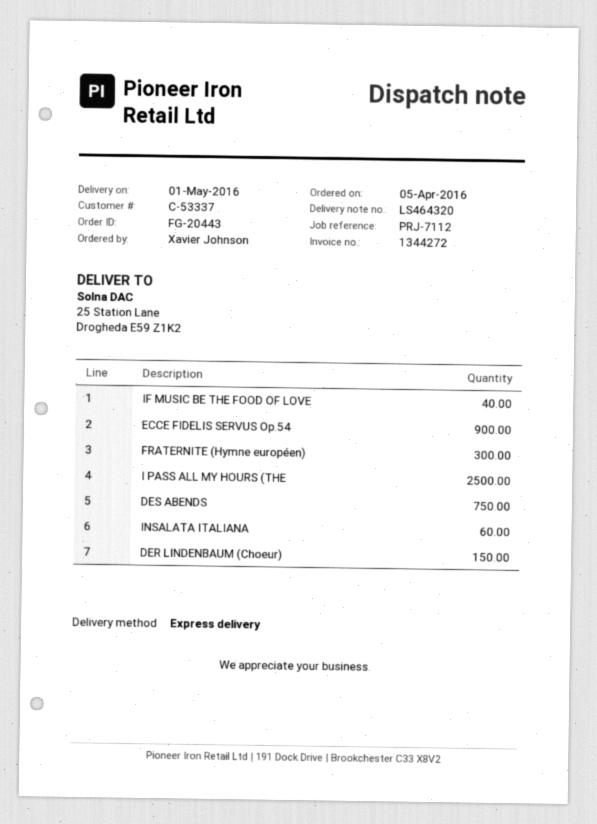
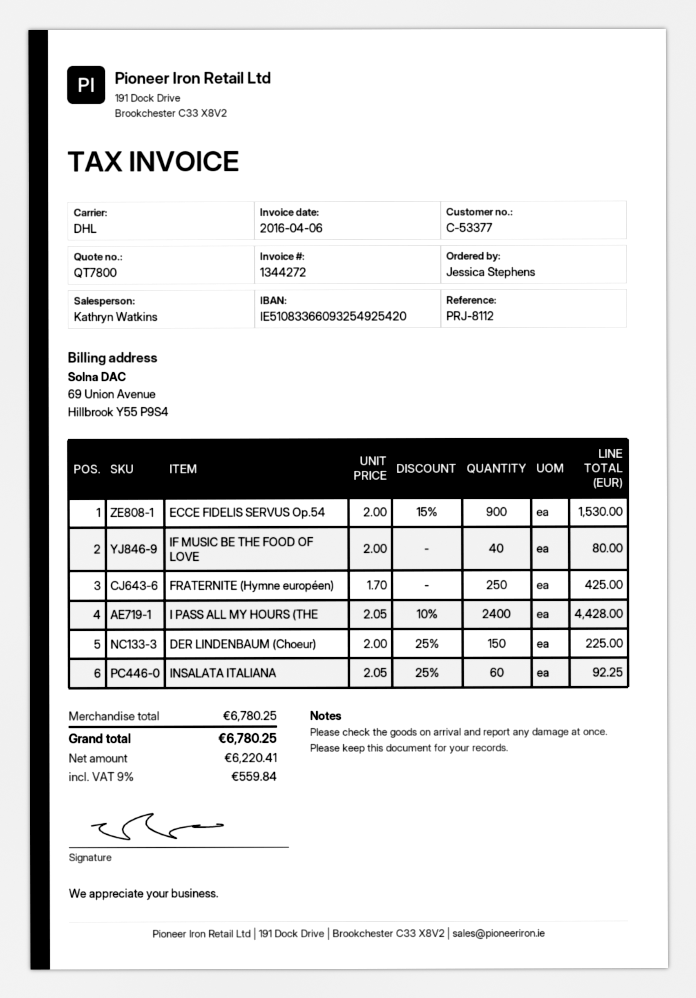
customer number: C-53337 -> C-53377
reference: PRJ-7112 -> PRJ-8112
ordered by: Xavier Johnson -> Jessica Stephens
shipping method: express -> DHL
FRATERNITE (Hymne européen): 300 -> 250
I PASS ALL MY HOURS (THE: 2500 -> 2400
DES ABENDS: 750 -> none

